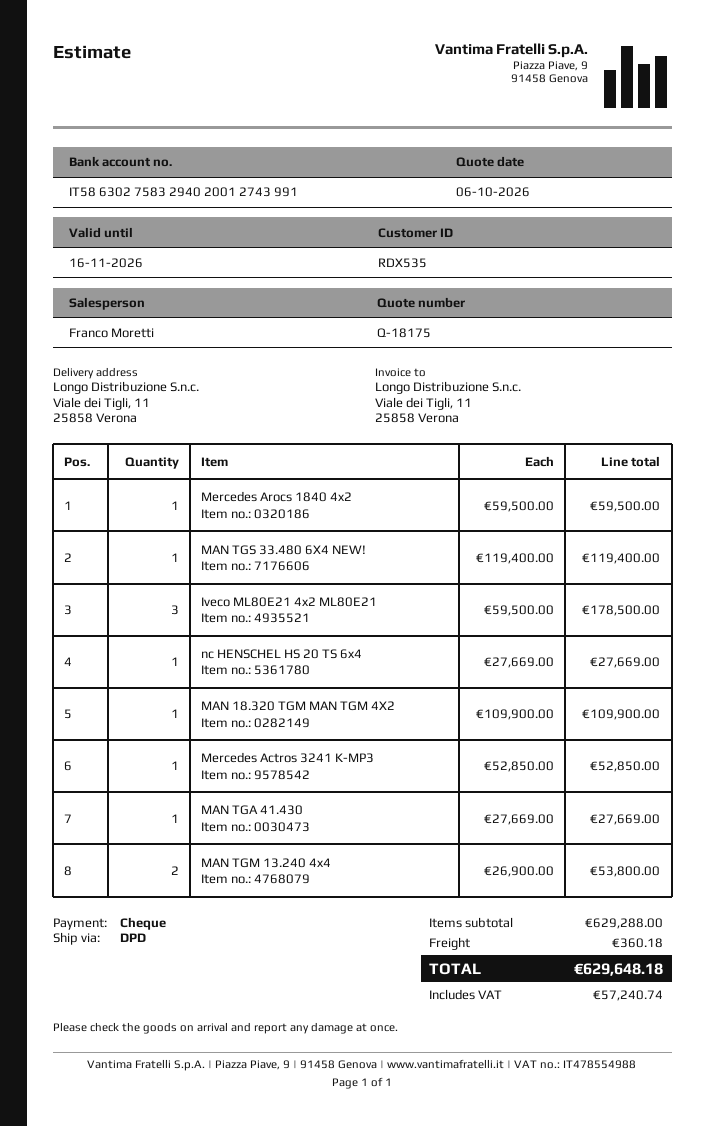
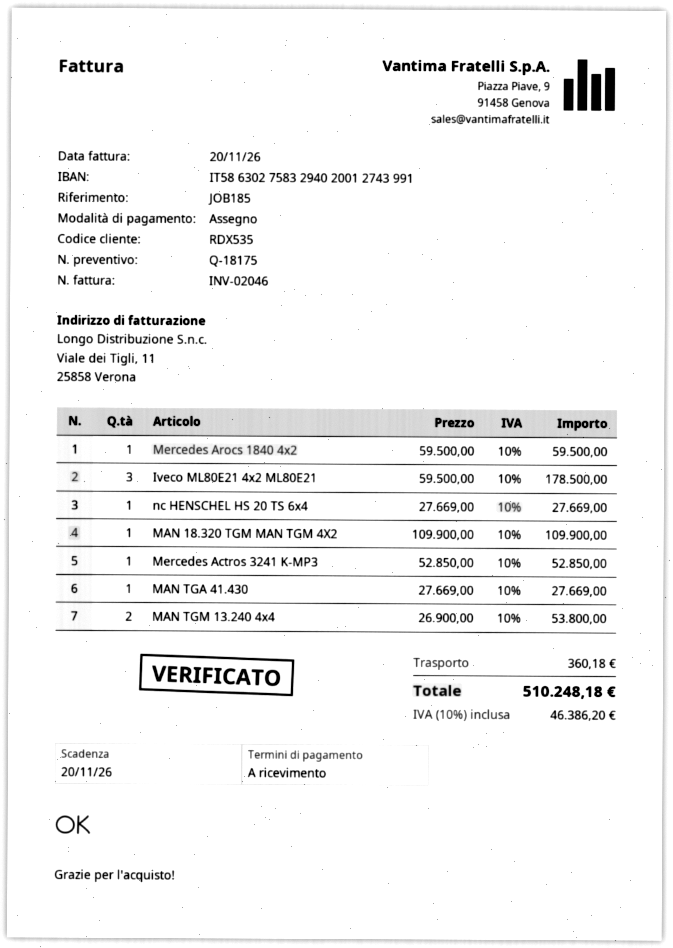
MAN TGS 33.480 6X4 NEW!: 1 x 119400.00 = 119400.00 -> none
tax: 57240.74 -> 46386.20
total: 629648.18 -> 510248.18

